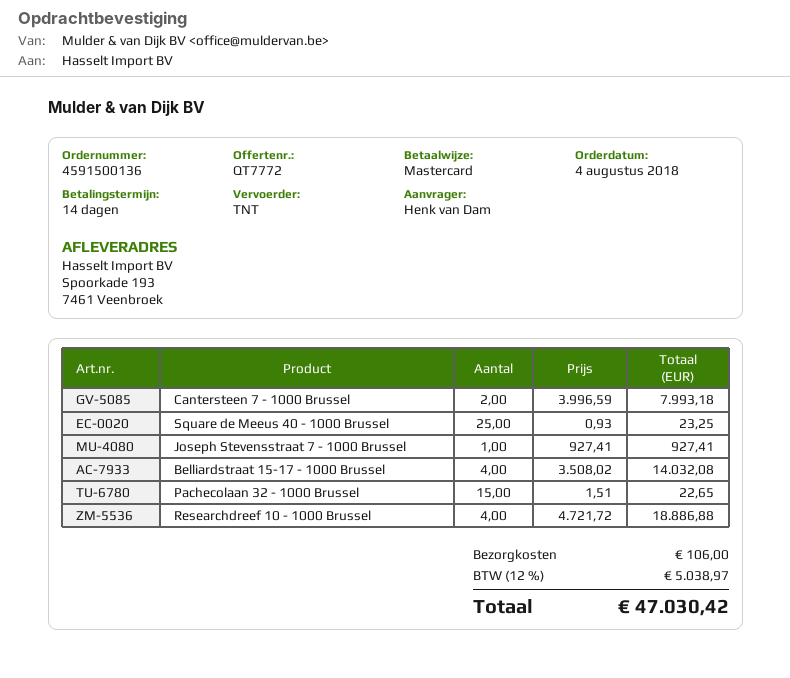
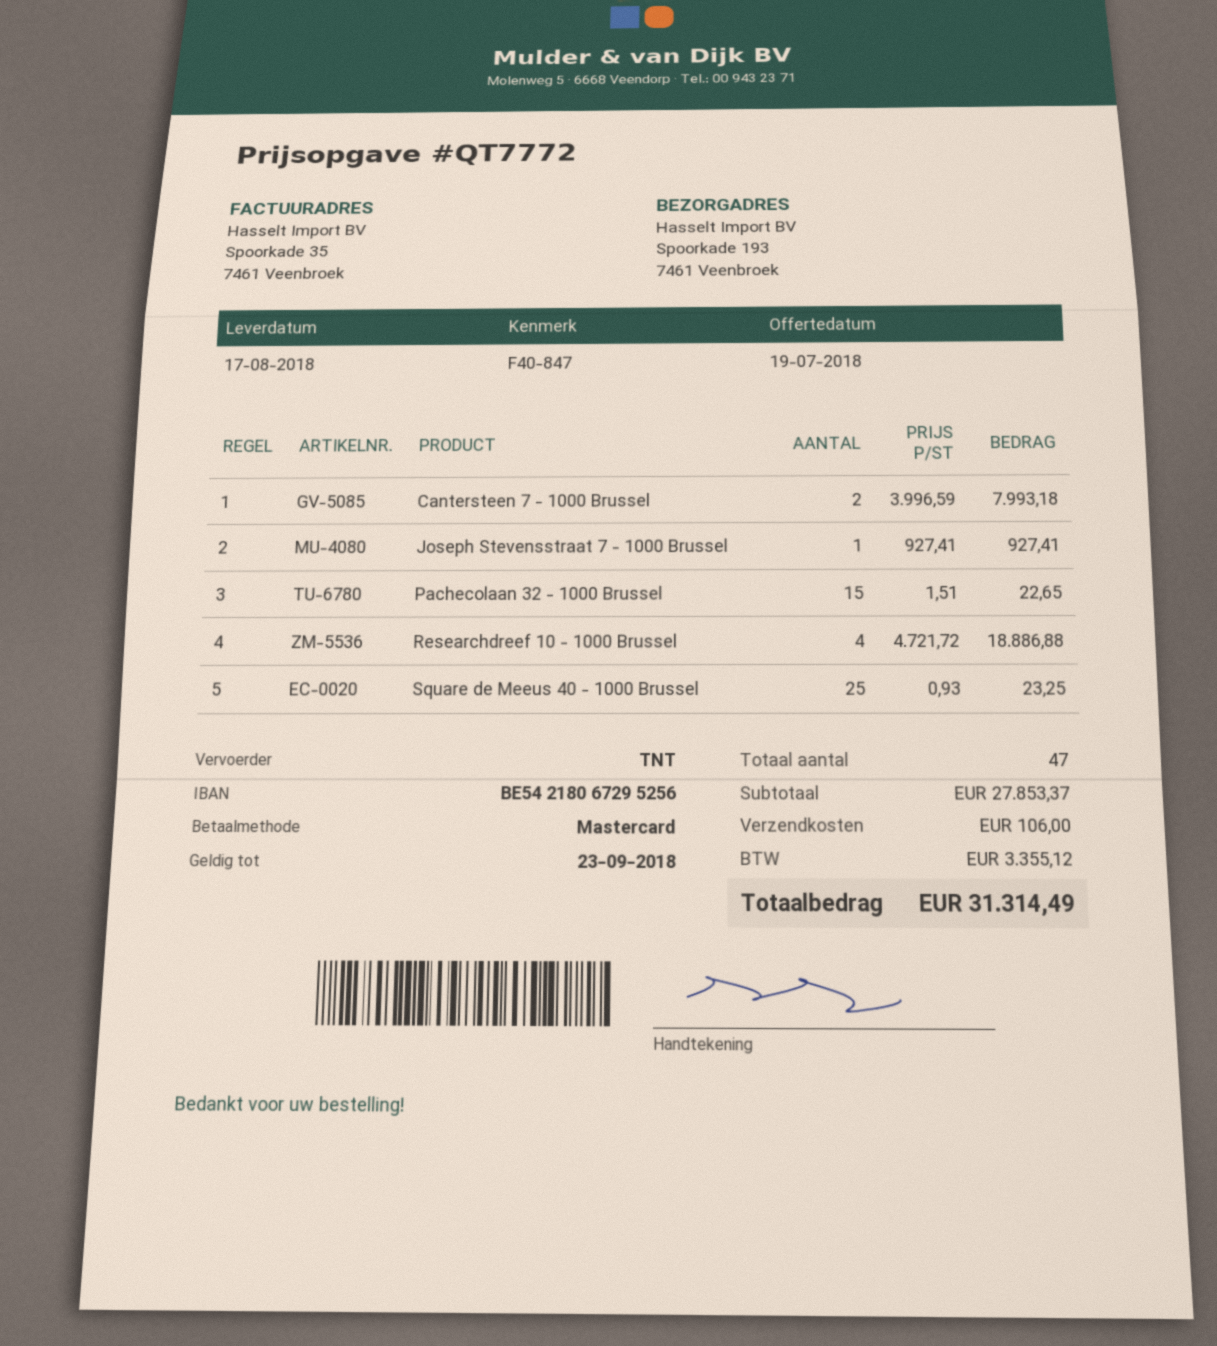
Belliardstraat 15-17 - 1000 Brussel: 4 x 3508.02 = 14032.08 -> none
tax: 5038.97 -> 3355.12
total: 47030.42 -> 31314.49

